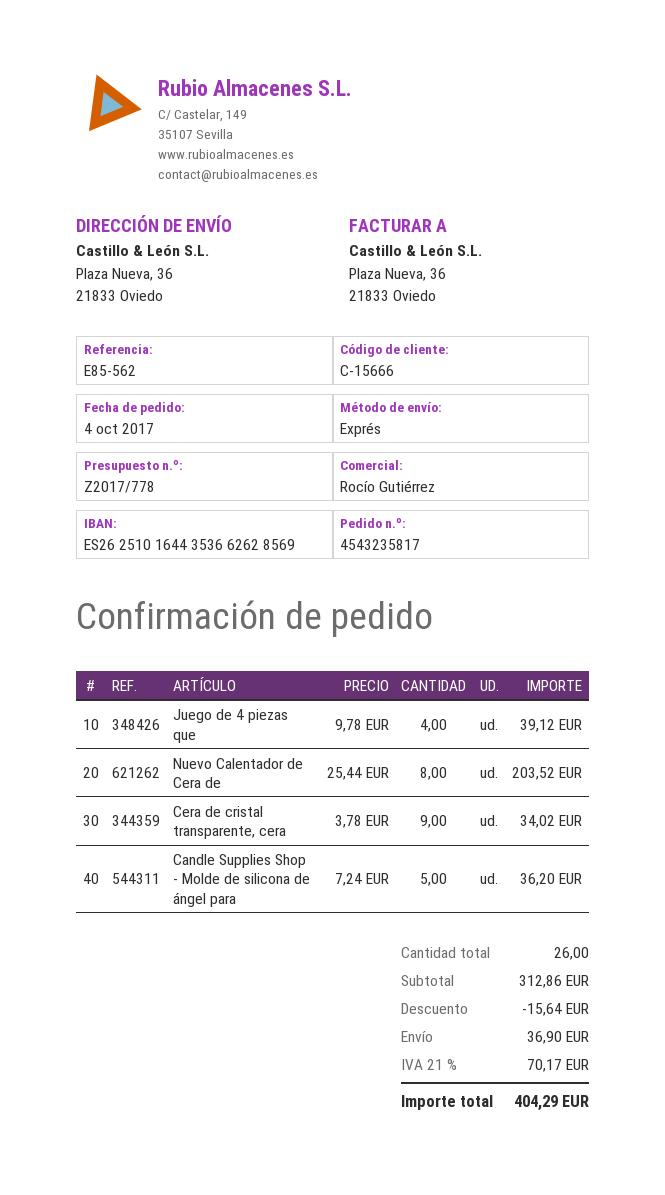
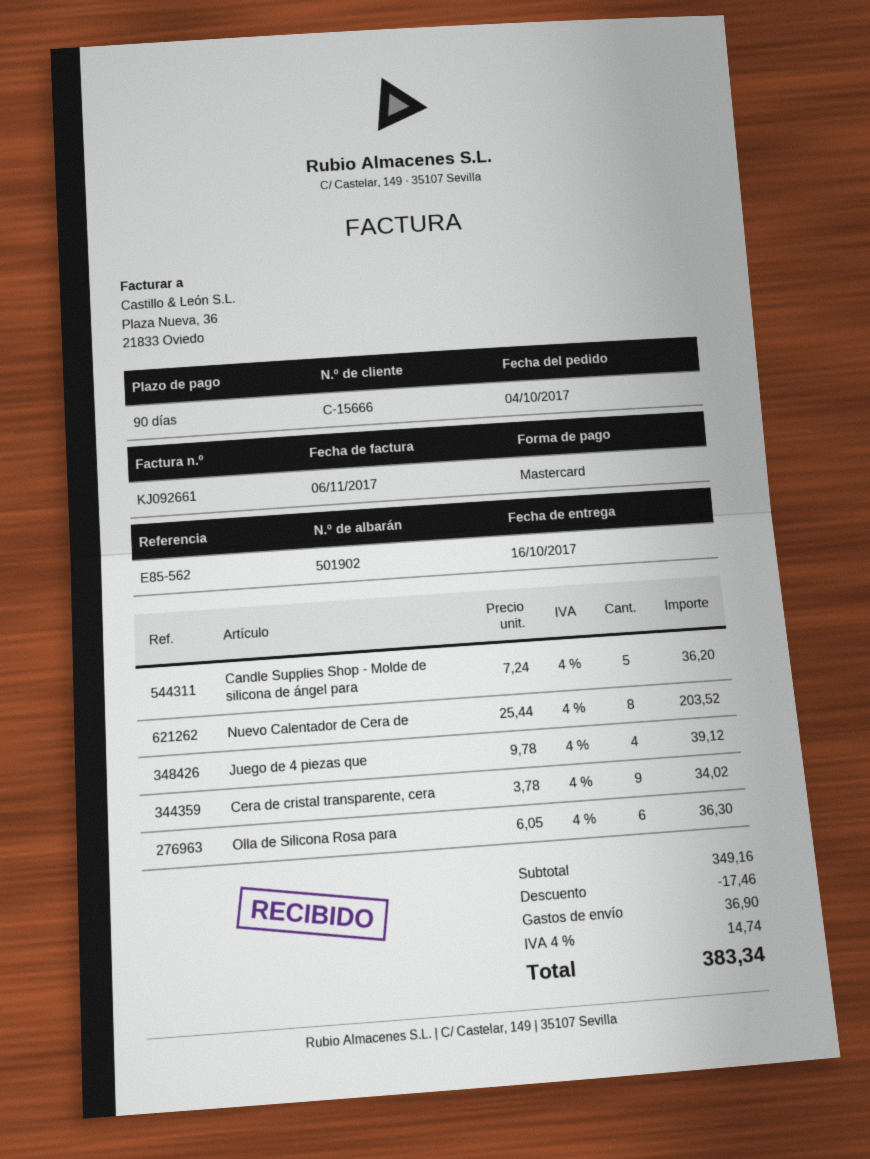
Olla de Silicona Rosa para: none -> 6 x 6.05 = 36.30
subtotal: 312.86 -> 349.16
discount: 15.64 -> 17.46
tax: 21% = 70.17 -> 4% = 14.74
total: 404.29 -> 383.34

